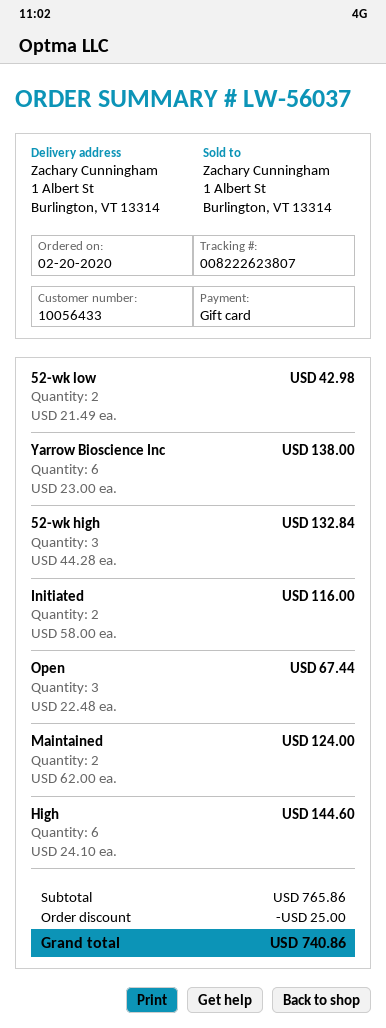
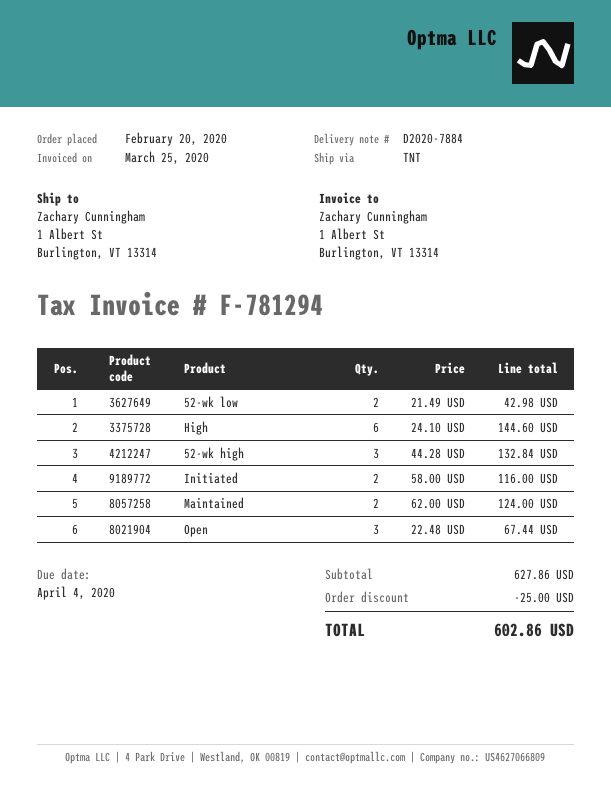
Yarrow Bioscience Inc: 6 x 23.00 = 138.00 -> none
subtotal: 765.86 -> 627.86
total: 740.86 -> 602.86

